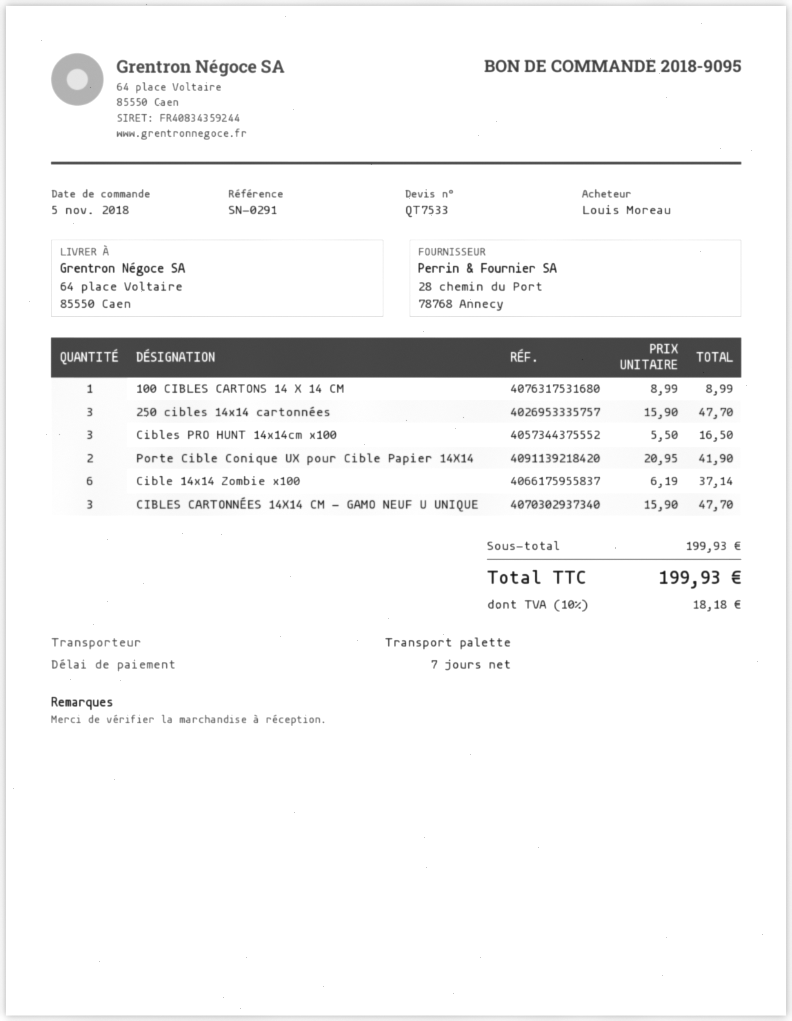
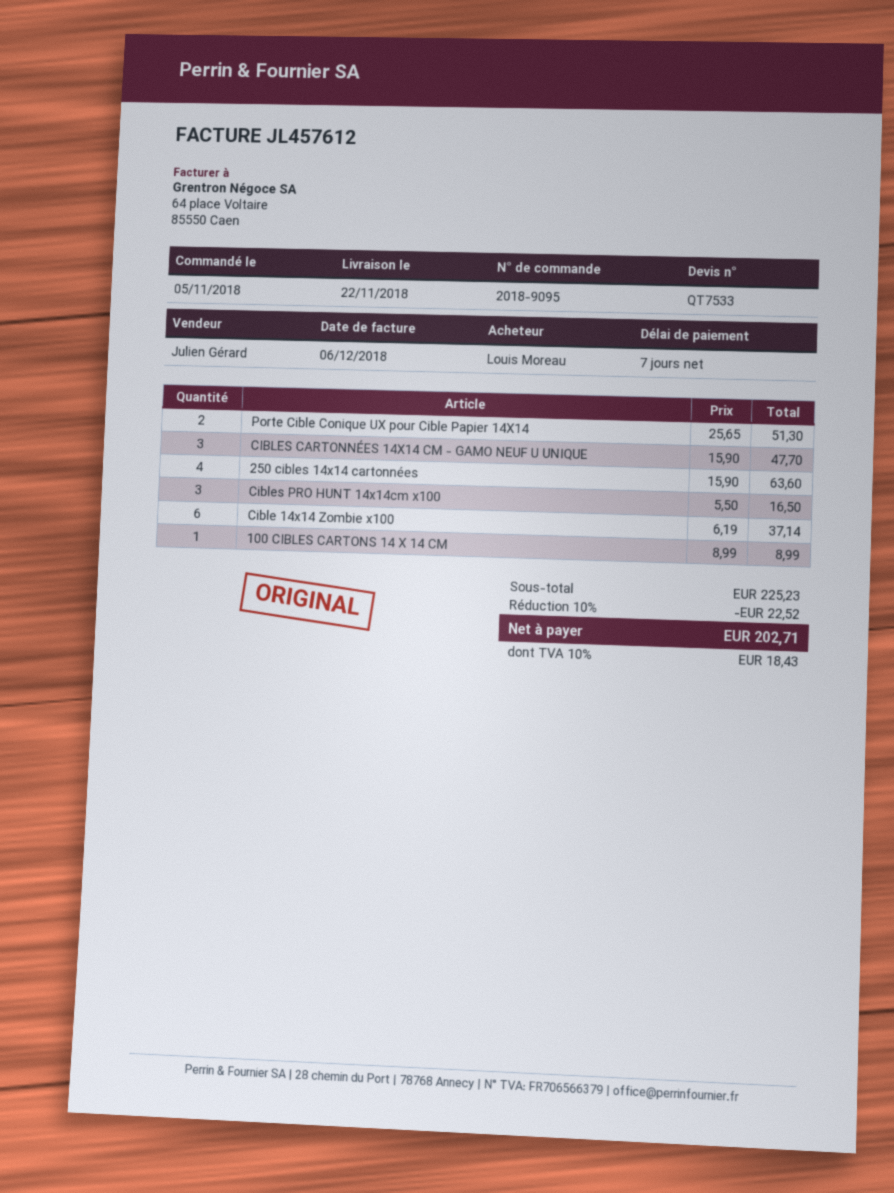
250 cibles 14x14 cartonnées: 3 x 15.90 = 47.70 -> 4 x 15.90 = 63.60
Porte Cible Conique UX pour Cible Papier 14X14: 2 x 20.95 = 41.90 -> 2 x 25.65 = 51.30
subtotal: 199.93 -> 225.23
discount: none -> 10% = 22.52
tax: 10% = 18.18 -> 10% = 18.43
total: 199.93 -> 202.71

